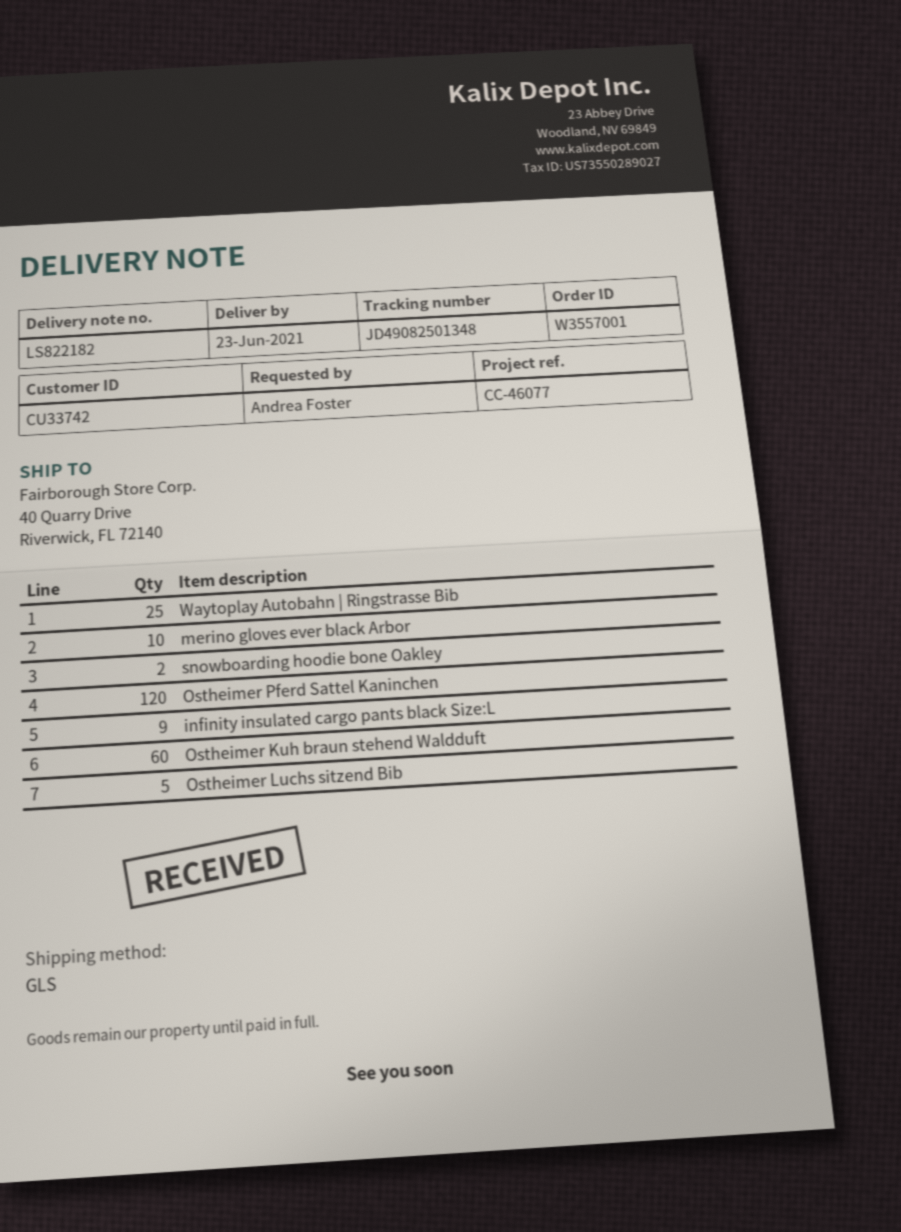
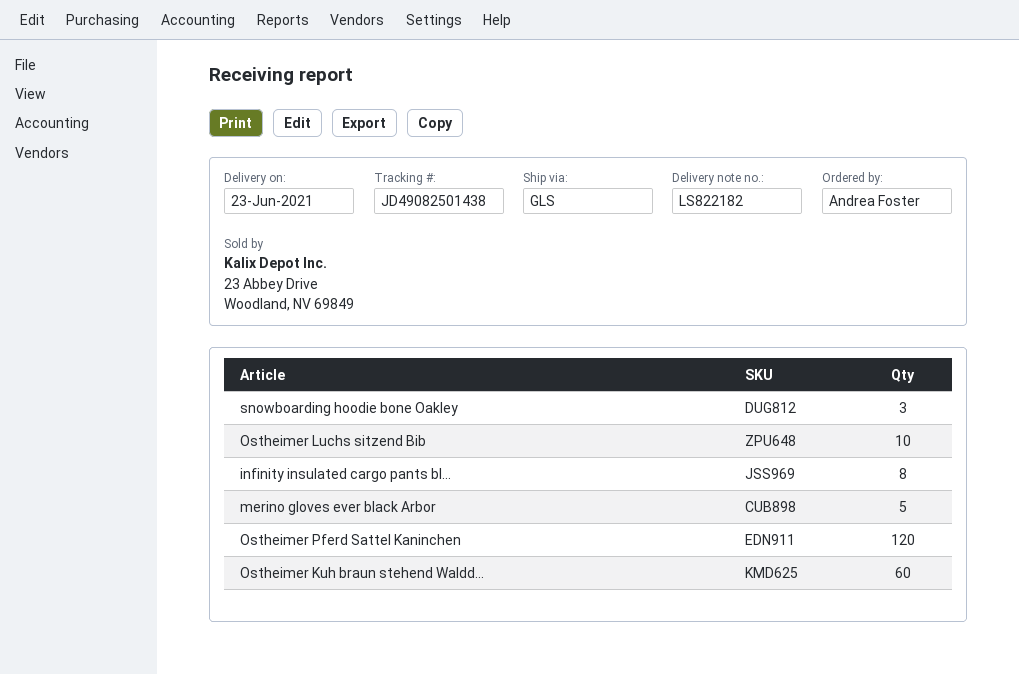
tracking number: JD49082501348 -> JD49082501438
Waytoplay Autobahn | Ringstrasse Bib: 25 -> none
merino gloves ever black Arbor: 10 -> 5
snowboarding hoodie bone Oakley: 2 -> 3
infinity insulated cargo pants black Size:L: 9 -> 8
Ostheimer Luchs sitzend Bib: 5 -> 10

